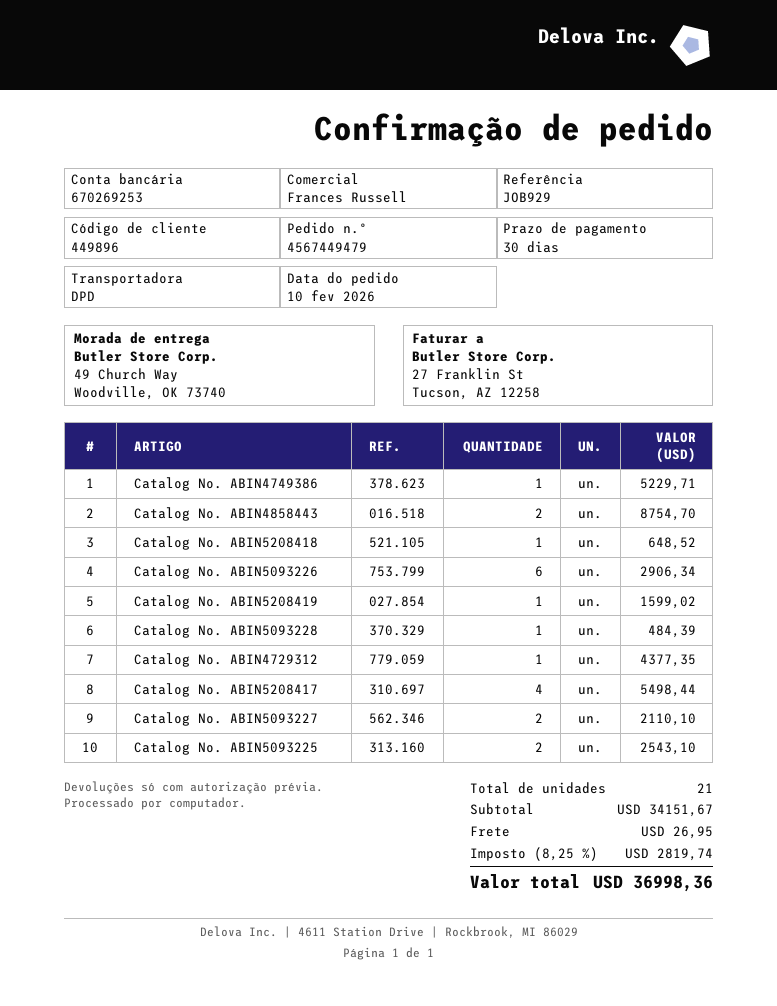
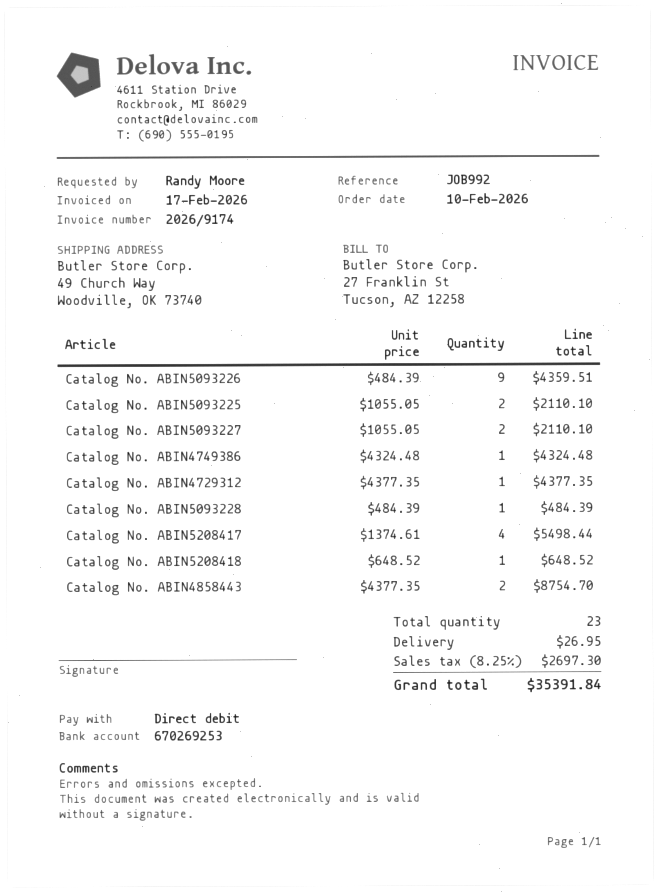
reference: JOB929 -> JOB992
Catalog No. ABIN4749386: 1 for 5229.71 -> 1 for 4324.48
Catalog No. ABIN5093226: 6 for 2906.34 -> 9 for 4359.51
Catalog No. ABIN5208419: 1 for 1599.02 -> none
Catalog No. ABIN5093225: 2 for 2543.10 -> 2 for 2110.10
total quantity: 21 -> 23
tax: 8.25% = 2819.74 -> 8.25% = 2697.30
total: 36998.36 -> 35391.84

